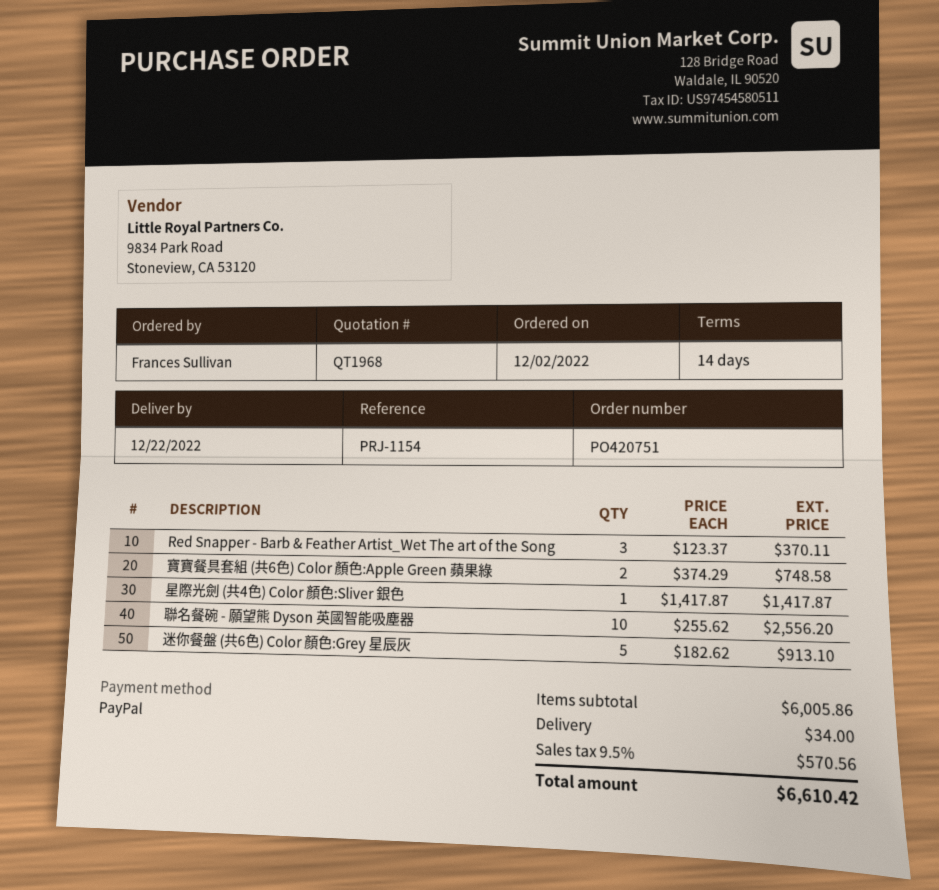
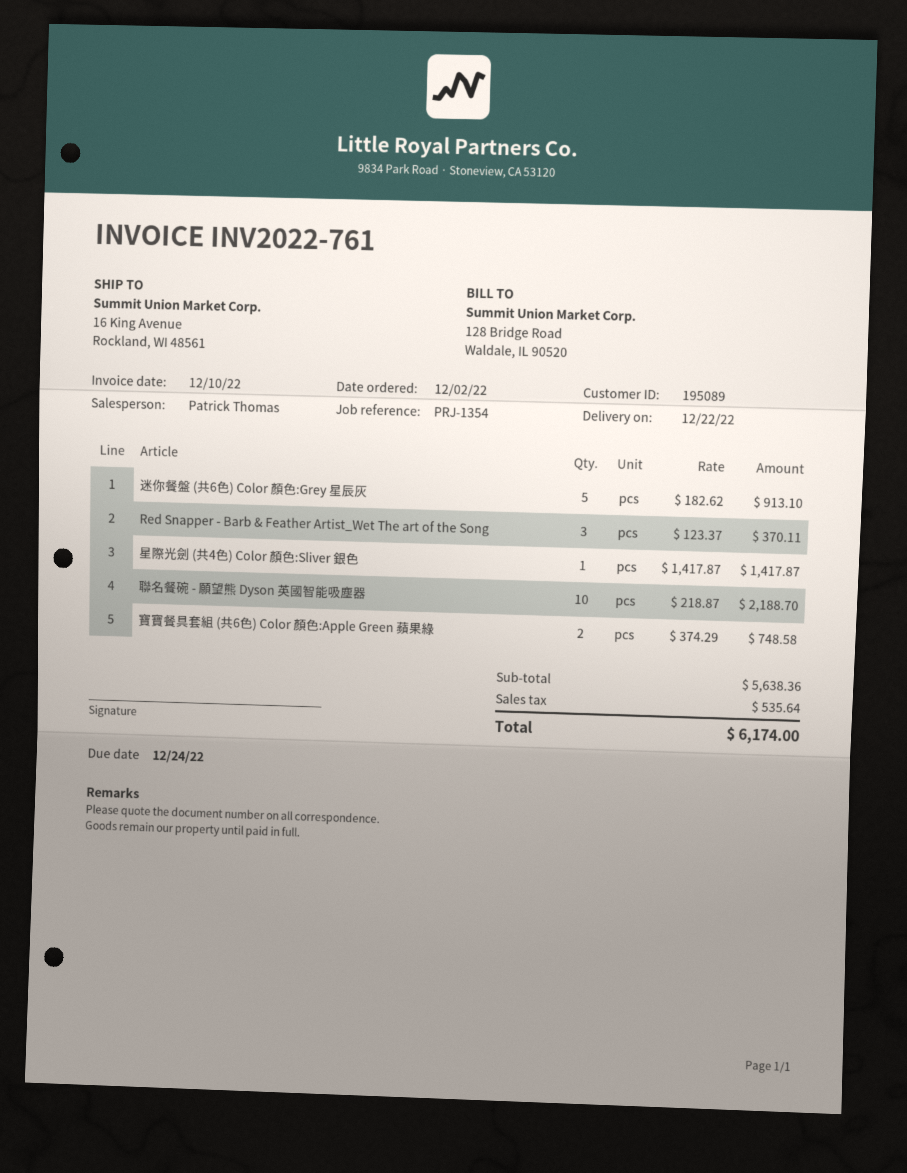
reference: PRJ-1154 -> PRJ-1354
聯名餐碗 - 願望熊 Dyson 英國智能吸塵器: 10 x 255.62 = 2556.20 -> 10 x 218.87 = 2188.70
subtotal: 6005.86 -> 5638.36
shipping: 34.00 -> none
tax: 570.56 -> 535.64
total: 6610.42 -> 6174.00

